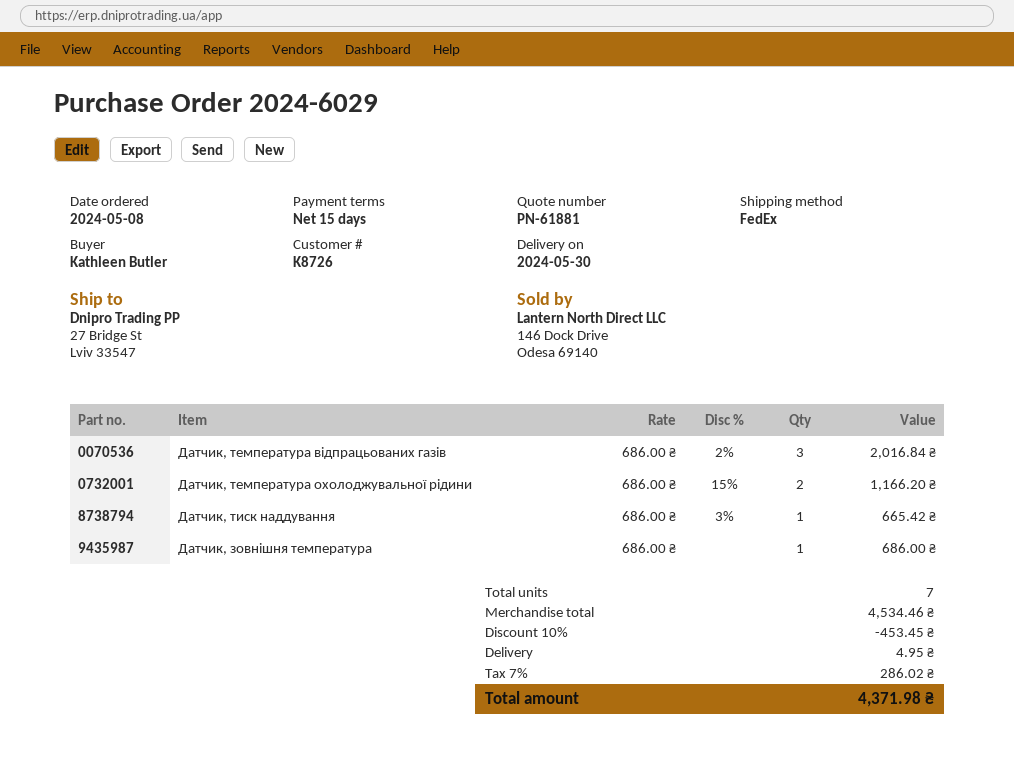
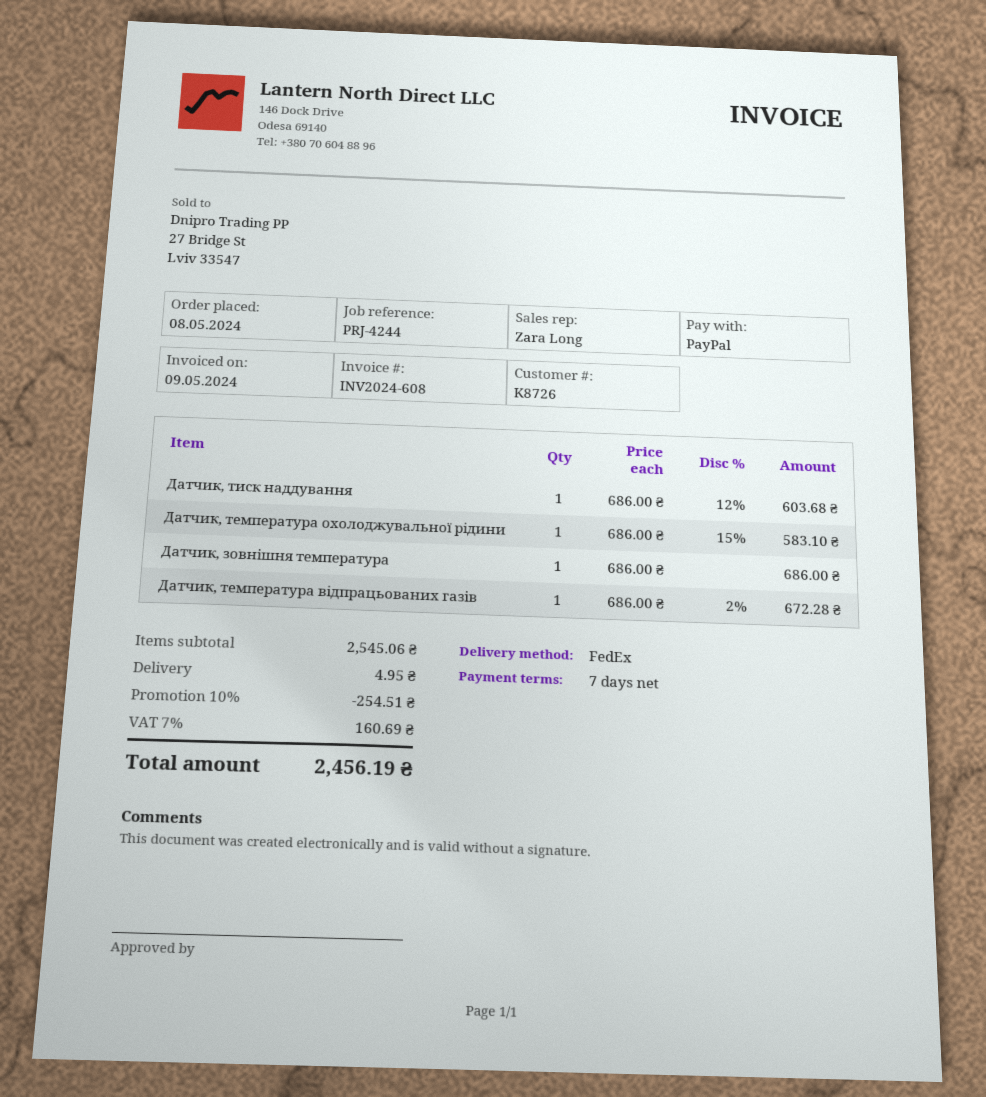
payment terms: 15 days -> 7 days
Датчик, температура відпрацьованих газів: 3 x 686.00 - 2% = 2016.84 -> 1 x 686.00 - 2% = 672.28
Датчик, температура охолоджувальної рідини: 2 x 686.00 - 15% = 1166.20 -> 1 x 686.00 - 15% = 583.10
Датчик, тиск наддування: 1 x 686.00 - 3% = 665.42 -> 1 x 686.00 - 12% = 603.68
subtotal: 4534.46 -> 2545.06
discount: 10% = 453.45 -> 10% = 254.51
tax: 7% = 286.02 -> 7% = 160.69
total: 4371.98 -> 2456.19

